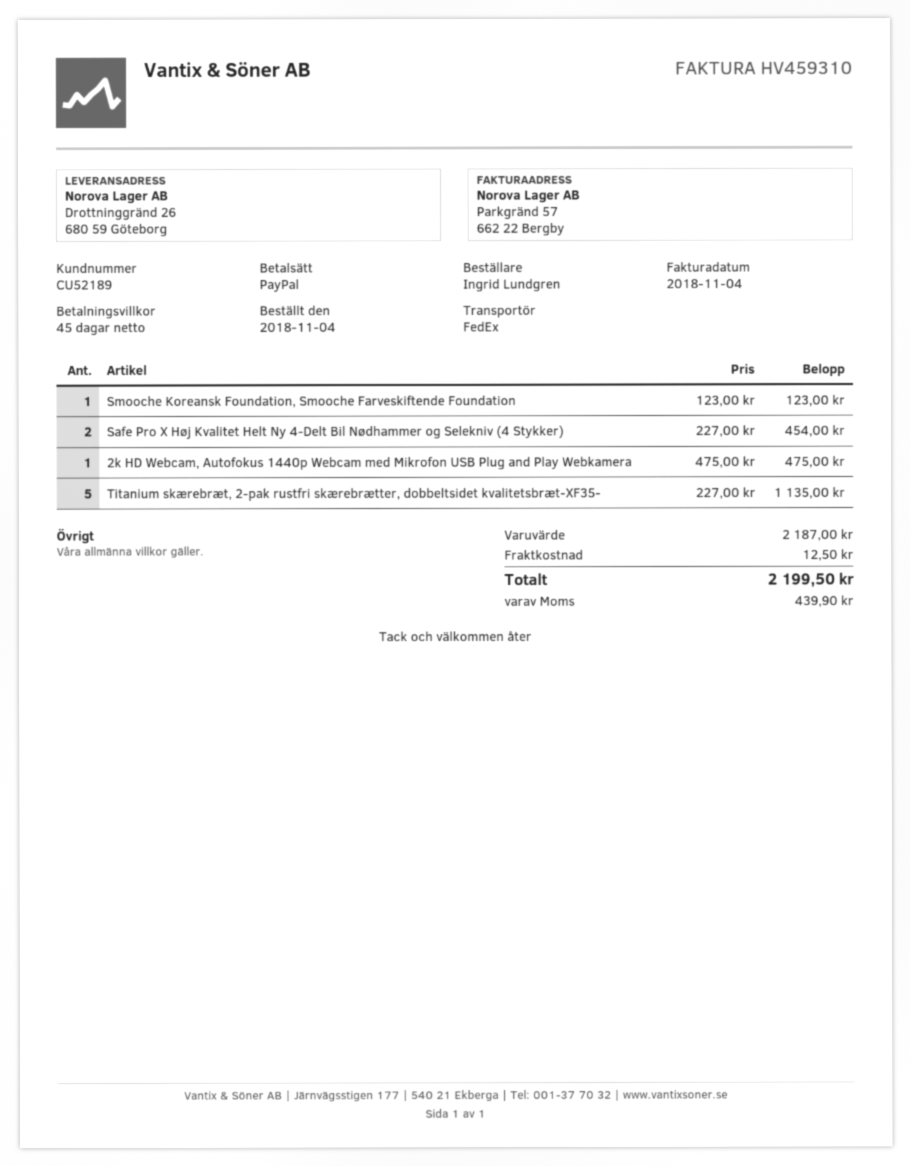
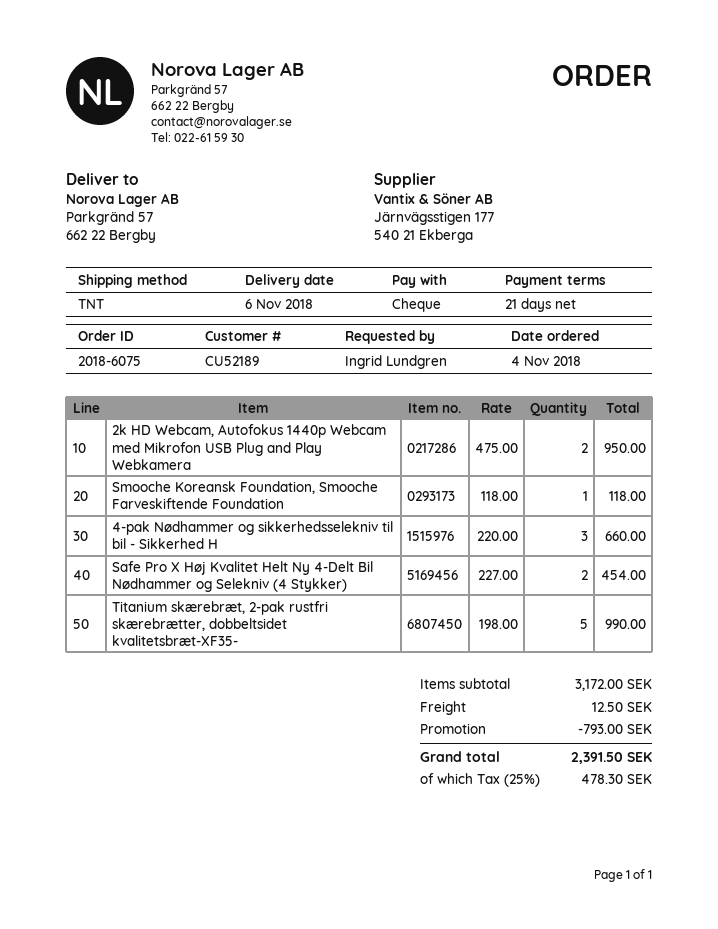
payment terms: 45 days -> 21 days
payment method: PayPal -> cheque
shipping method: FedEx -> TNT
ship to: Drottninggränd 26, 680 59 Göteborg -> Parkgränd 57, 662 22 Bergby
Smooche Koreansk Foundation, Smooche Farveskiftende Foundation: 1 x 123.00 = 123.00 -> 1 x 118.00 = 118.00
2k HD Webcam, Autofokus 1440p Webcam med Mikrofon USB Plug and Play Webkamera: 1 x 475.00 = 475.00 -> 2 x 475.00 = 950.00
Titanium skærebræt, 2-pak rustfri skærebrætter, dobbeltsidet kvalitetsbræt-XF35-: 5 x 227.00 = 1135.00 -> 5 x 198.00 = 990.00
4-pak Nødhammer og sikkerhedsselekniv til bil - Sikkerhed H: none -> 3 x 220.00 = 660.00
subtotal: 2187.00 -> 3172.00
discount: none -> 793.00
tax: 439.90 -> 478.30
total: 2199.50 -> 2391.50

